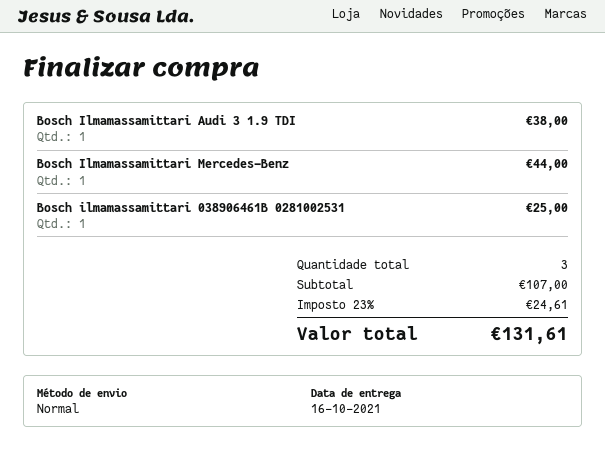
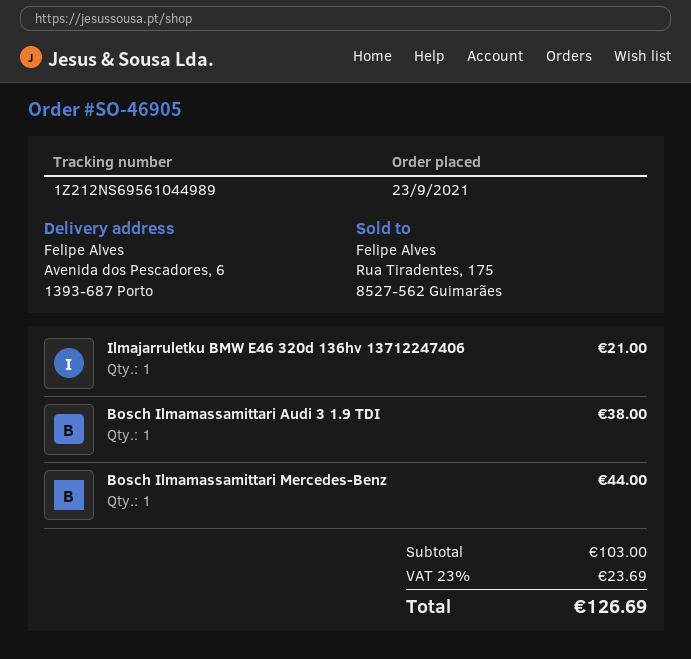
Bosch ilmamassamittari 038906461B 0281002531: 1 for 25.00 -> none
Ilmajarruletku BMW E46 320d 136hv 13712247406: none -> 1 for 21.00
subtotal: 107.00 -> 103.00
tax: 23% = 24.61 -> 23% = 23.69
total: 131.61 -> 126.69

